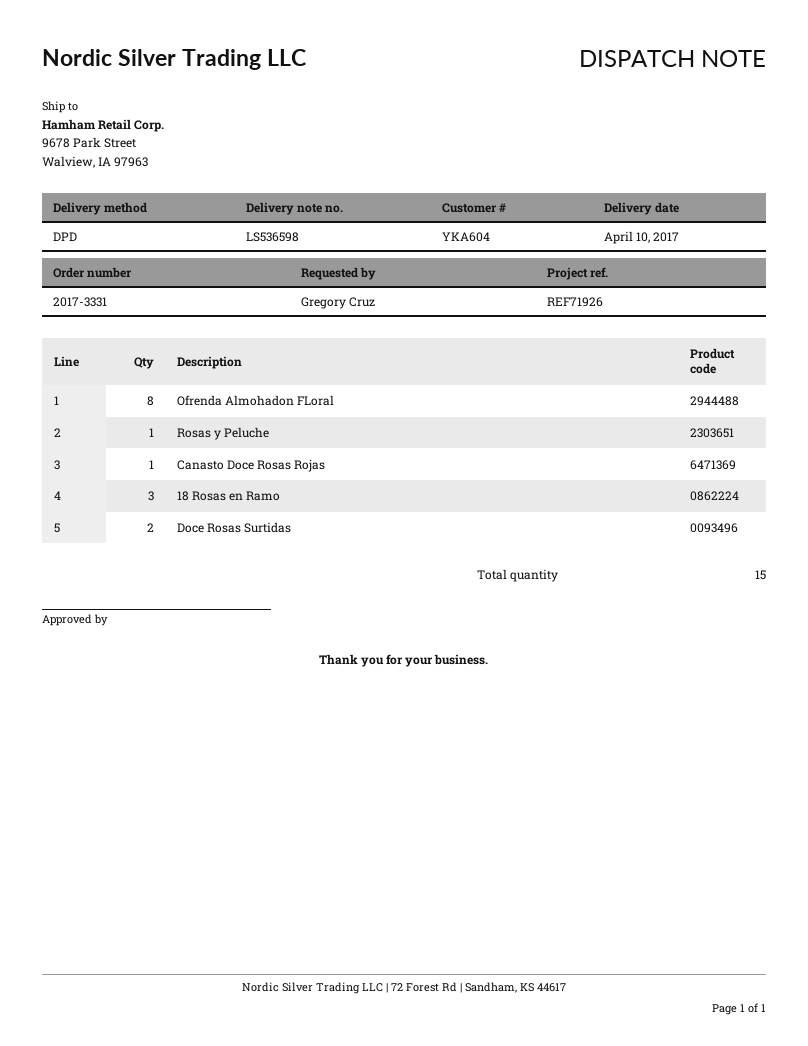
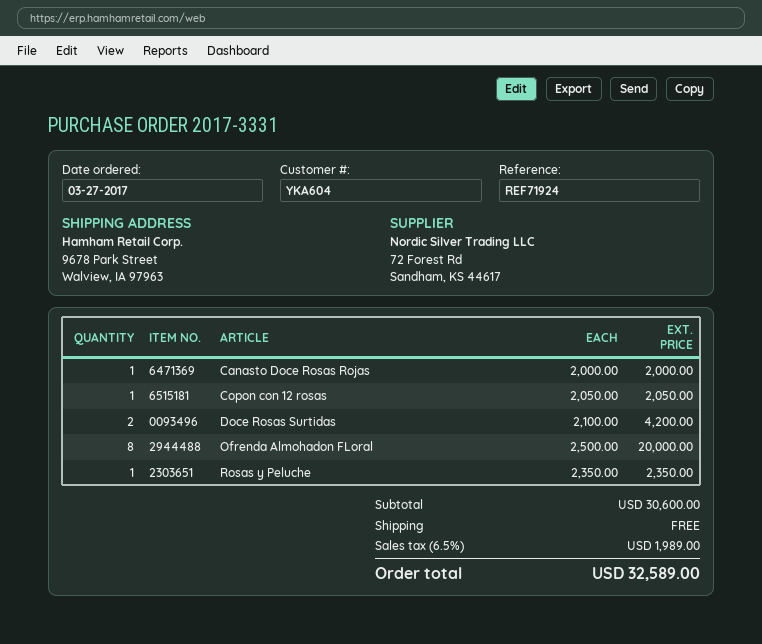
reference: REF71926 -> REF71924
18 Rosas en Ramo: 3 -> none
Copon con 12 rosas: none -> 1

